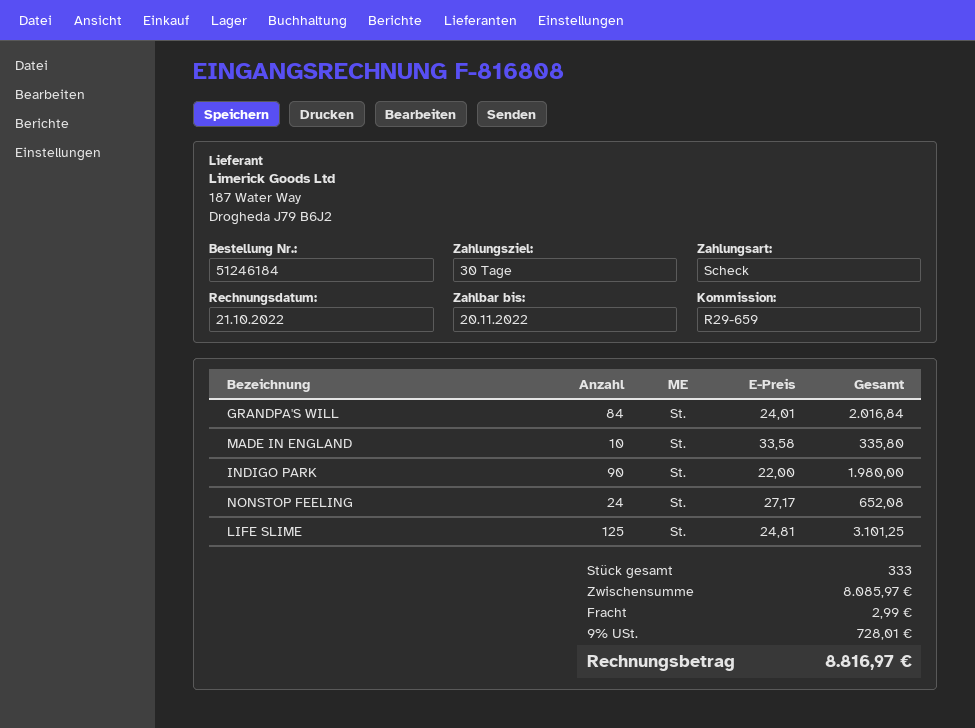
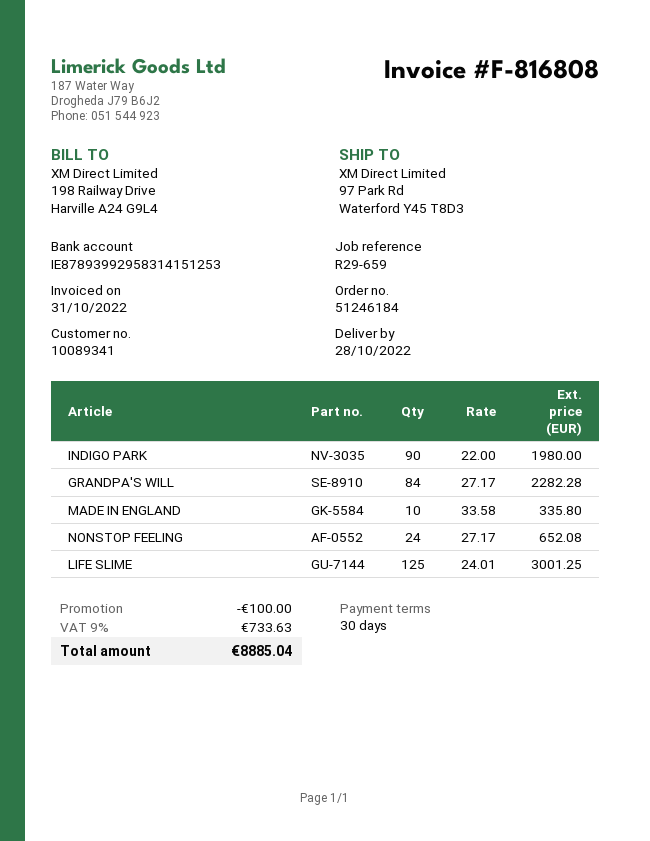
invoice date: 2022-10-21 -> 2022-10-31
GRANDPA'S WILL: 84 x 24.01 = 2016.84 -> 84 x 27.17 = 2282.28
LIFE SLIME: 125 x 24.81 = 3101.25 -> 125 x 24.01 = 3001.25
discount: none -> 100.00
shipping: 2.99 -> none
tax: 9% = 728.01 -> 9% = 733.63
total: 8816.97 -> 8885.04

